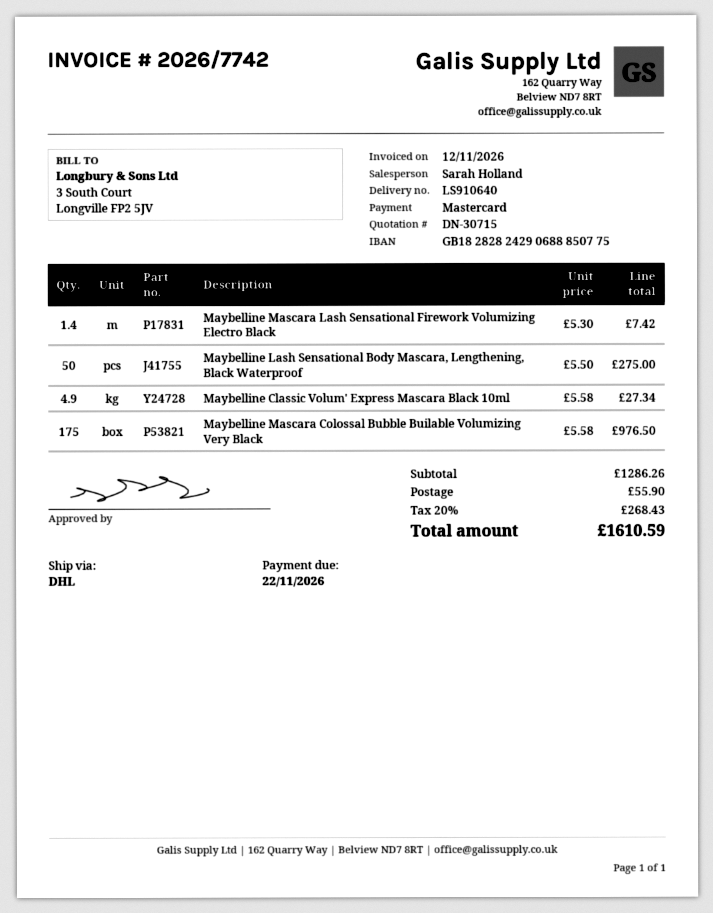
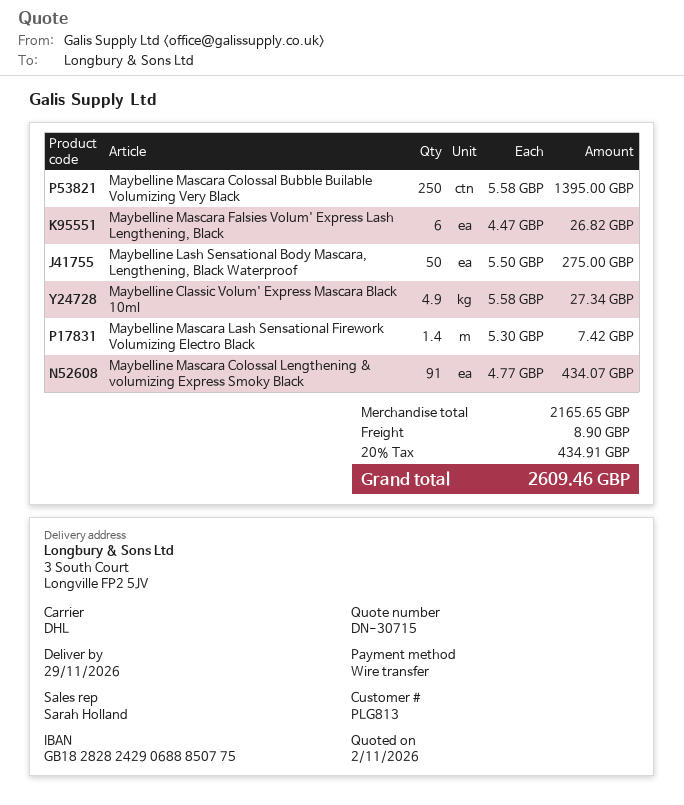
payment method: Mastercard -> bank transfer
Maybelline Mascara Colossal Bubble Builable Volumizing Very Black: 175 x 5.58 = 976.50 -> 250 x 5.58 = 1395.00
Maybelline Mascara Falsies Volum' Express Lash Lengthening, Black: none -> 6 x 4.47 = 26.82
Maybelline Mascara Colossal Lengthening & volumizing Express Smoky Black: none -> 91 x 4.77 = 434.07
subtotal: 1286.26 -> 2165.65
shipping: 55.90 -> 8.90
tax: 20% = 268.43 -> 20% = 434.91
total: 1610.59 -> 2609.46

